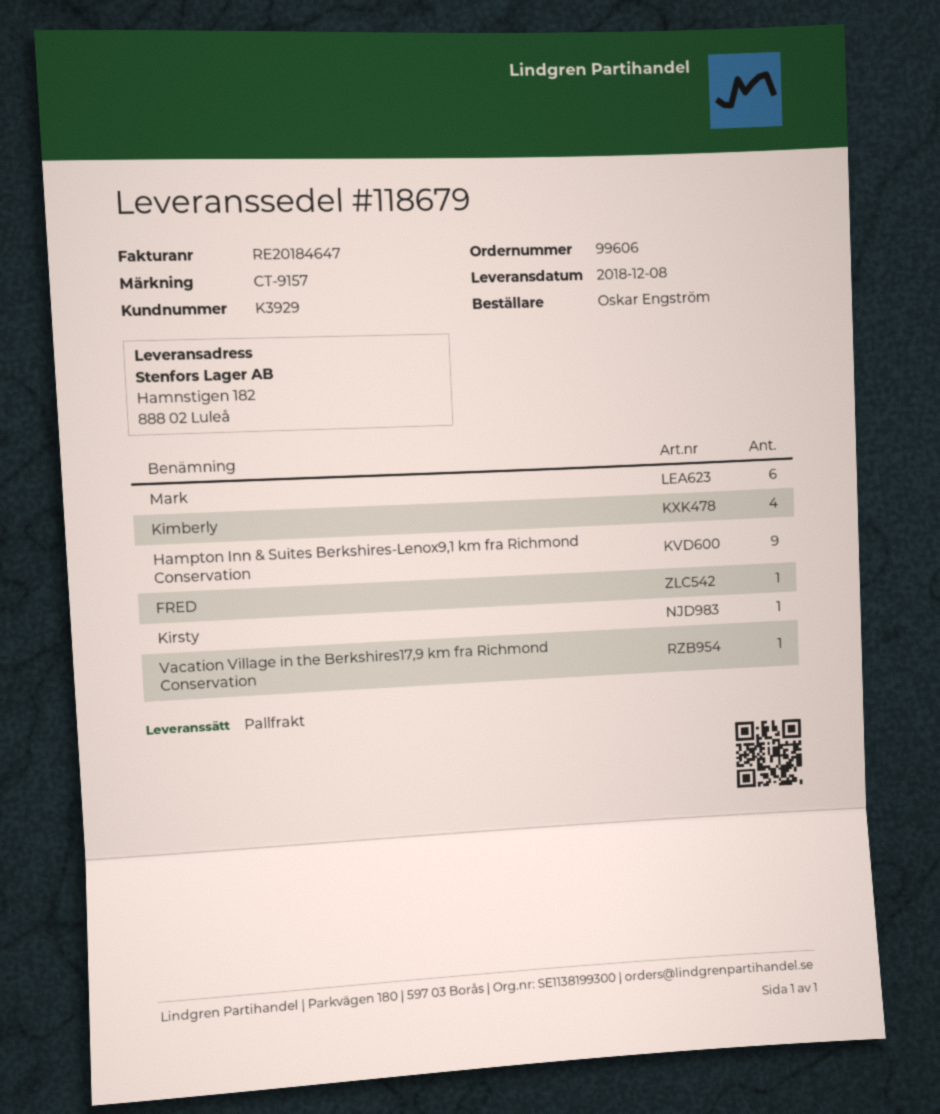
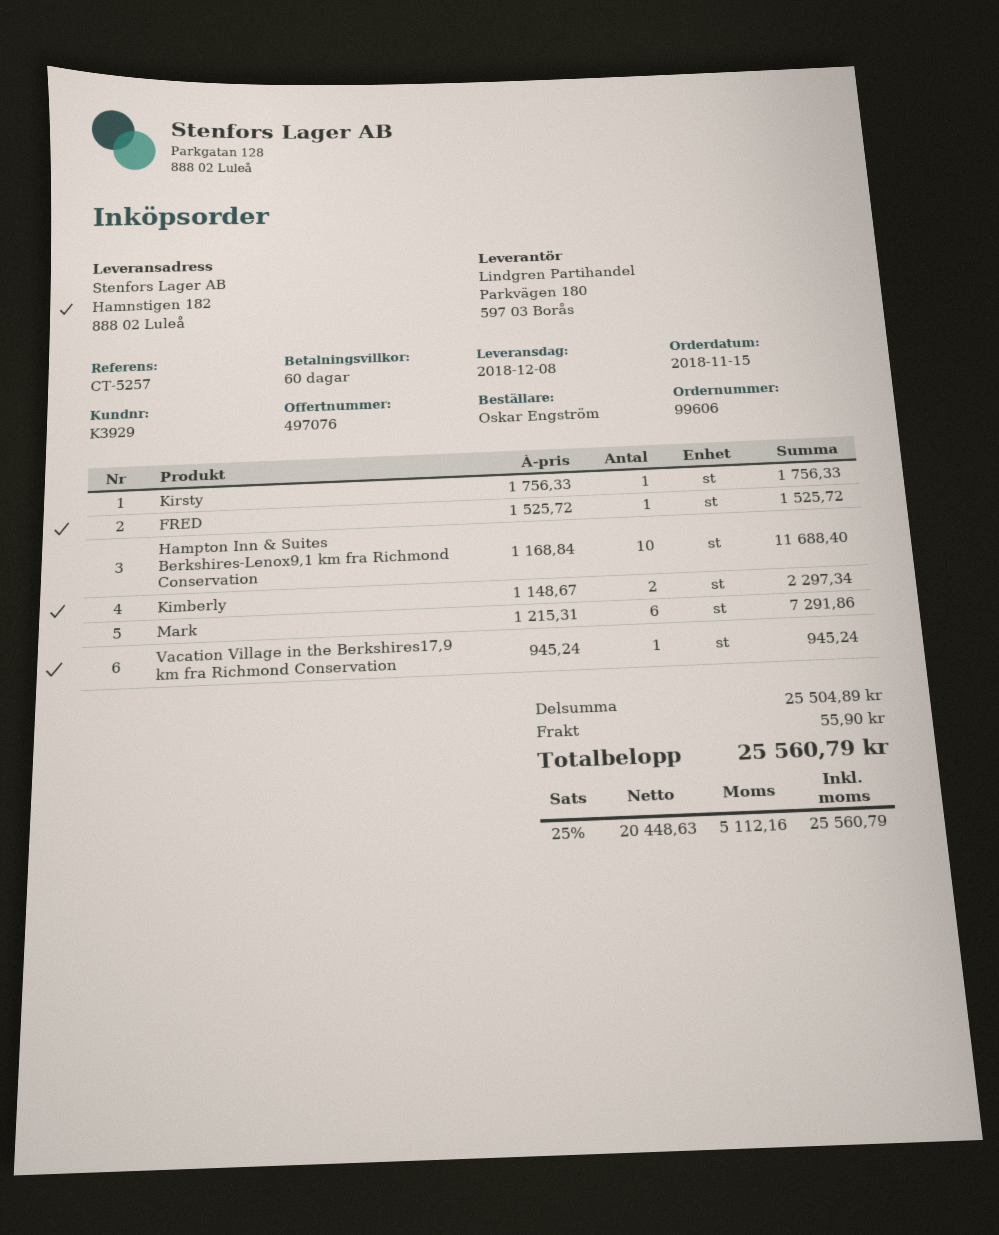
reference: CT-9157 -> CT-5257
Kimberly: 4 -> 2
Hampton Inn & Suites Berkshires-Lenox9,1 km fra Richmond Conservation: 9 -> 10

